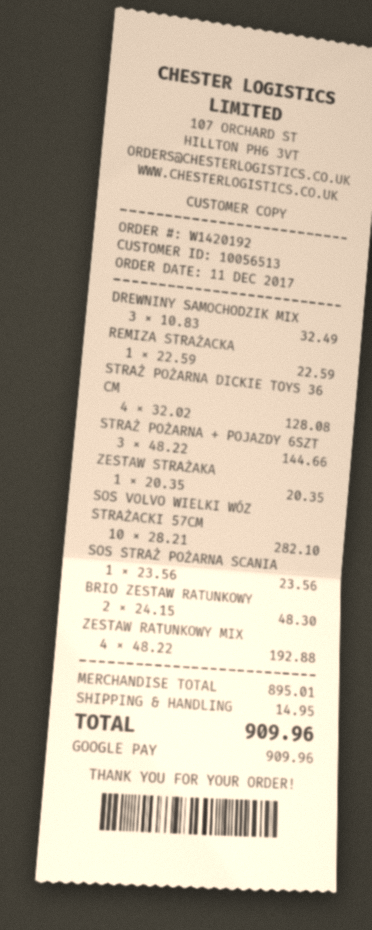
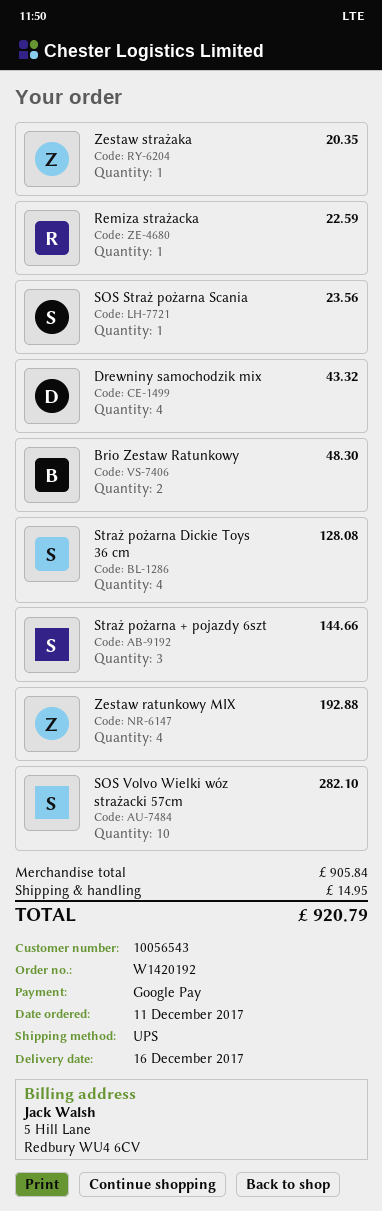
customer number: 10056513 -> 10056543
DREWNINY SAMOCHODZIK MIX: 3 for 32.49 -> 4 for 43.32
subtotal: 895.01 -> 905.84
total: 909.96 -> 920.79

